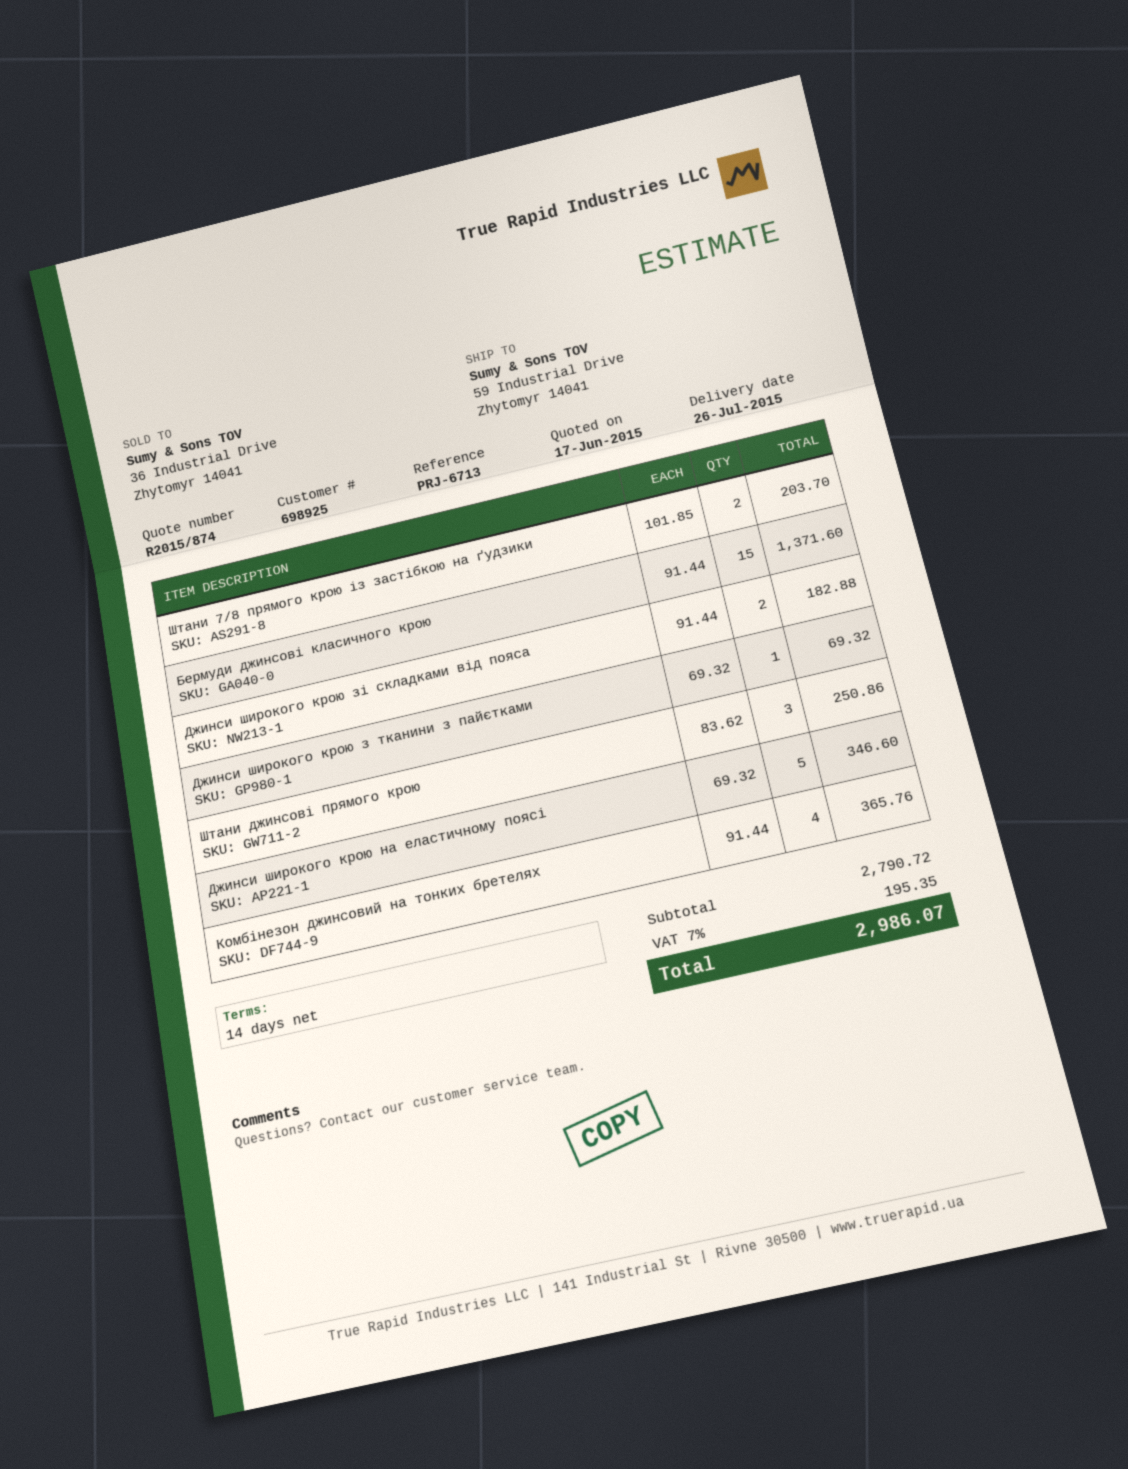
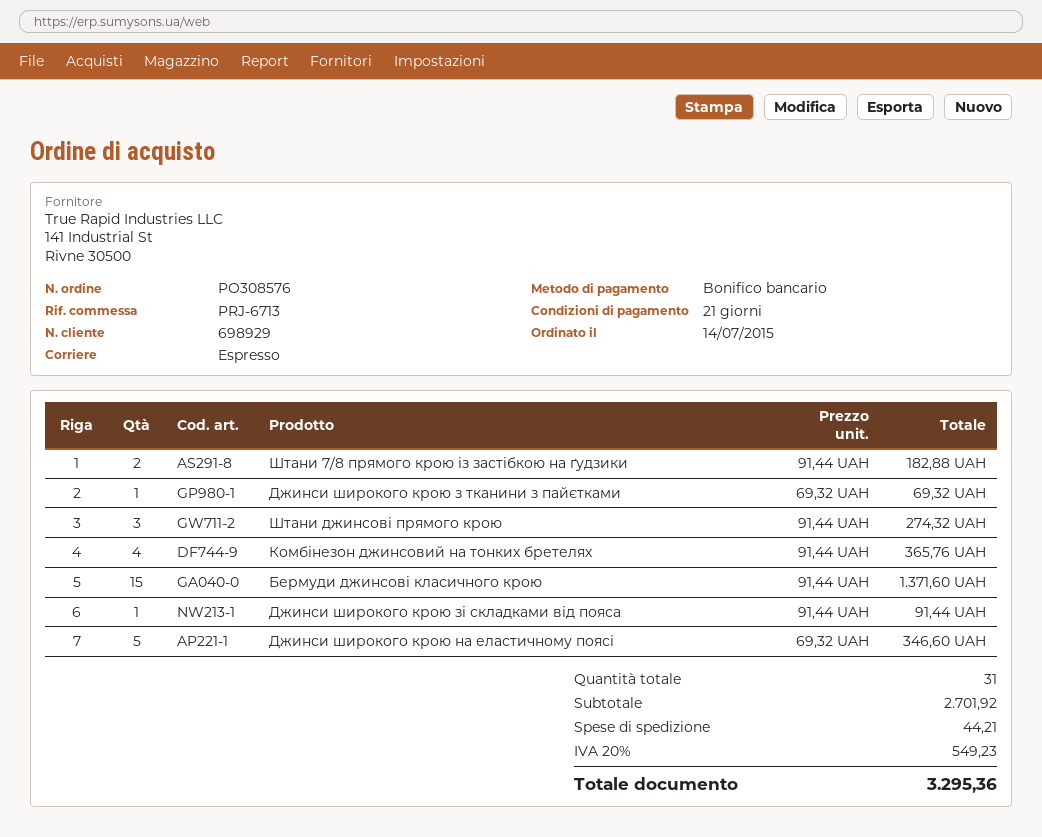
payment terms: 14 days -> 21 days
customer number: 698925 -> 698929
Штани 7/8 прямого крою із застібкою на ґудзики: 2 x 101.85 = 203.70 -> 2 x 91.44 = 182.88
Джинси широкого крою зі складками від пояса: 2 x 91.44 = 182.88 -> 1 x 91.44 = 91.44
Штани джинсові прямого крою: 3 x 83.62 = 250.86 -> 3 x 91.44 = 274.32
subtotal: 2790.72 -> 2701.92
shipping: none -> 44.21
tax: 7% = 195.35 -> 20% = 549.23
total: 2986.07 -> 3295.36

